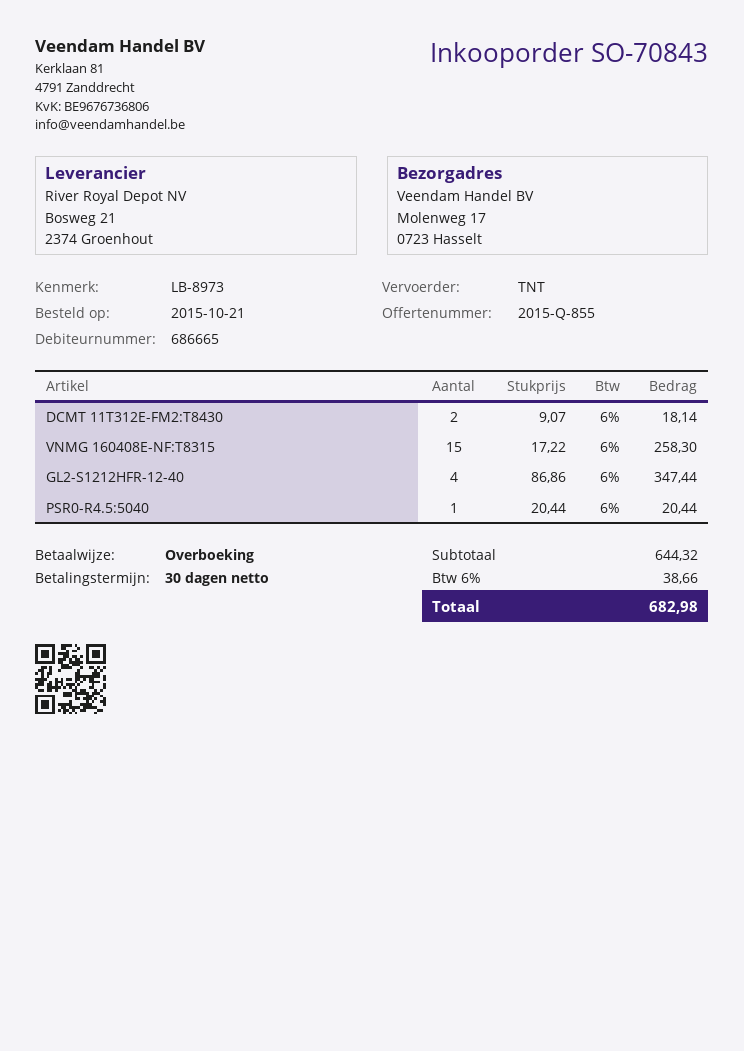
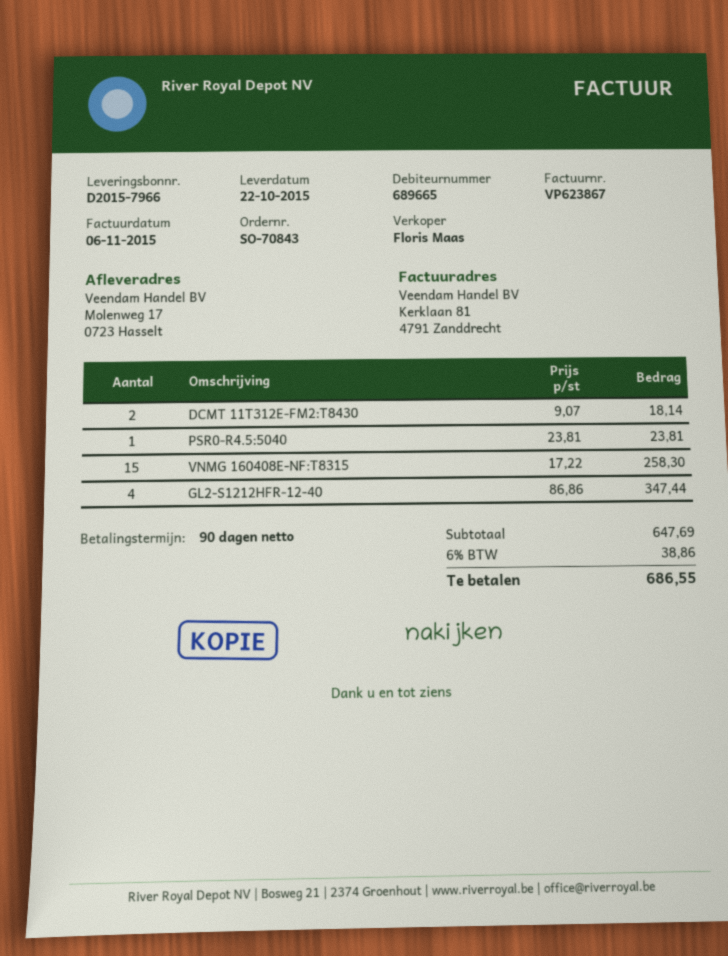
payment terms: 30 days -> 90 days
customer number: 686665 -> 689665
PSR0-R4.5:5040: 1 x 20.44 = 20.44 -> 1 x 23.81 = 23.81
subtotal: 644.32 -> 647.69
tax: 6% = 38.66 -> 6% = 38.86
total: 682.98 -> 686.55

